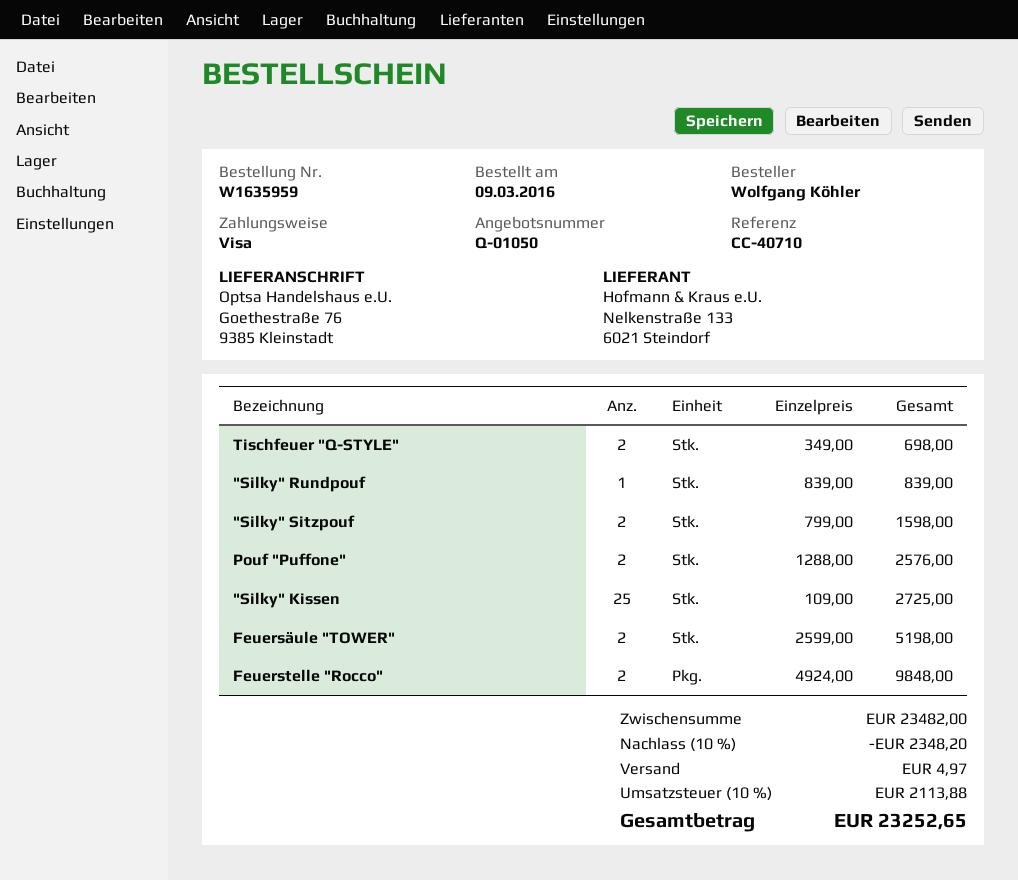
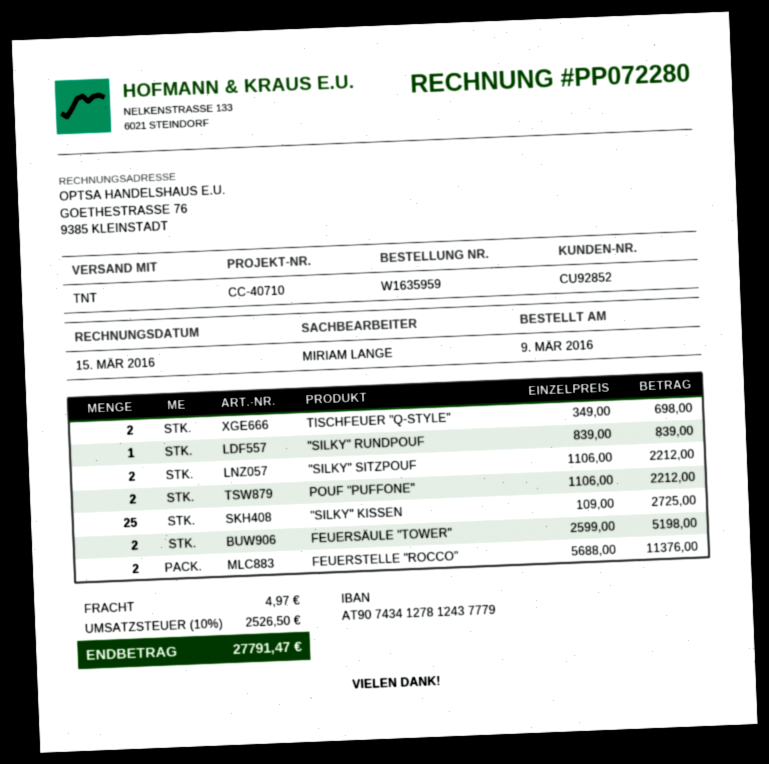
"Silky" Sitzpouf: 2 x 799.00 = 1598.00 -> 2 x 1106.00 = 2212.00
Pouf "Puffone": 2 x 1288.00 = 2576.00 -> 2 x 1106.00 = 2212.00
Feuerstelle "Rocco": 2 x 4924.00 = 9848.00 -> 2 x 5688.00 = 11376.00
discount: 10% = 2348.20 -> none
tax: 10% = 2113.88 -> 10% = 2526.50
total: 23252.65 -> 27791.47

